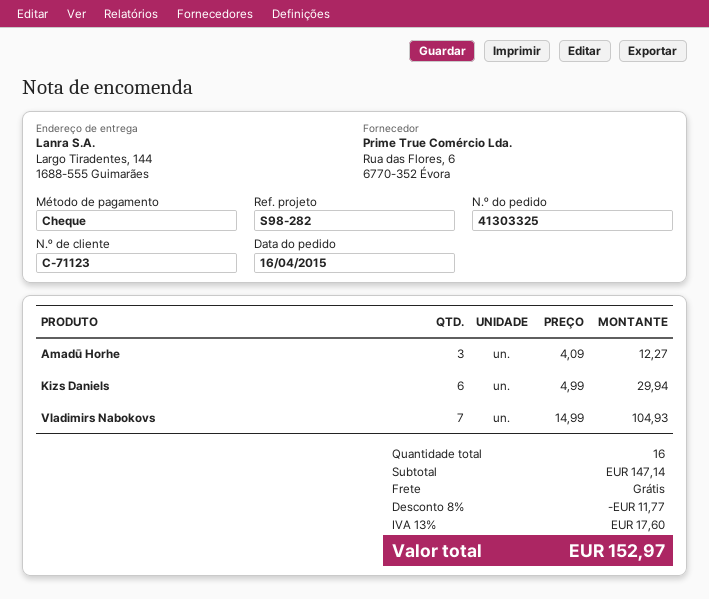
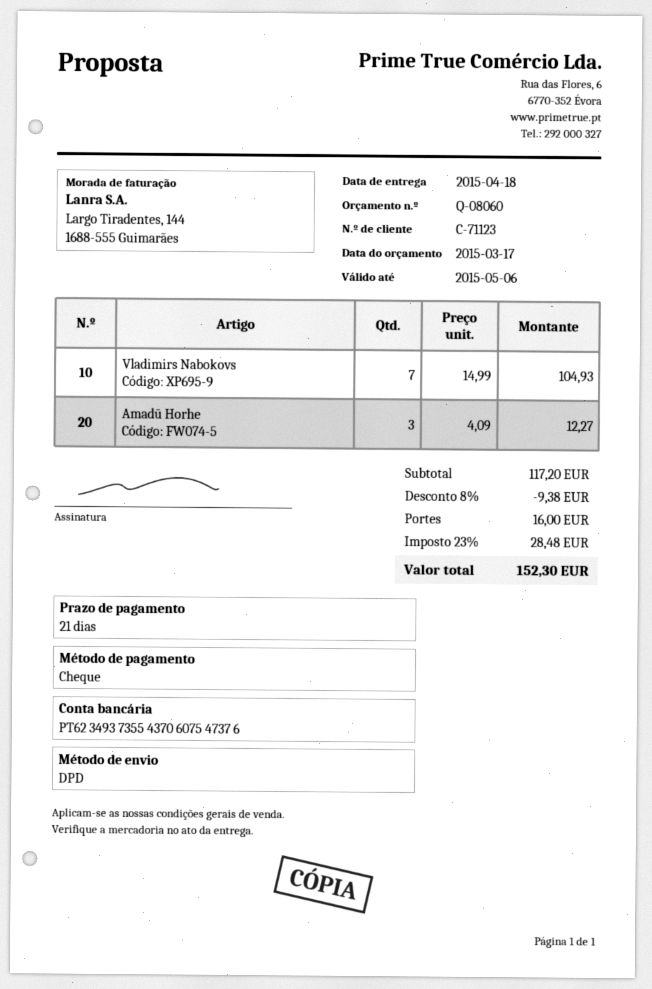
Kizs Daniels: 6 x 4.99 = 29.94 -> none
subtotal: 147.14 -> 117.20
discount: 8% = 11.77 -> 8% = 9.38
shipping: 0.00 -> 16.00
tax: 13% = 17.60 -> 23% = 28.48
total: 152.97 -> 152.30

